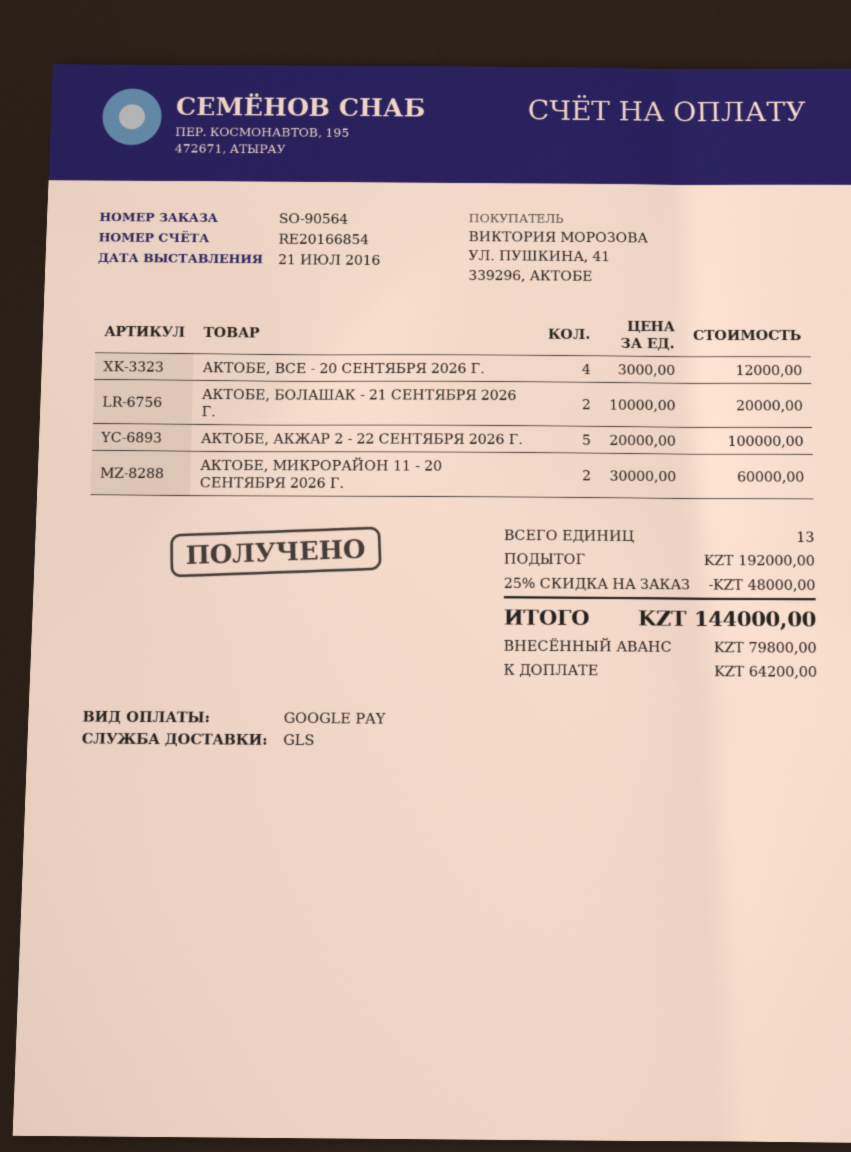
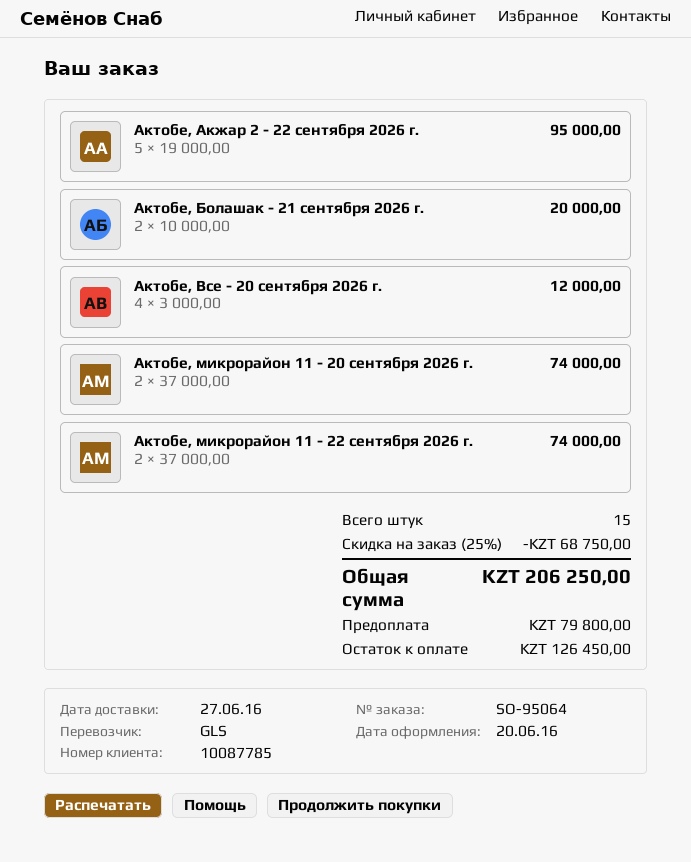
order number: SO-90564 -> SO-95064
АКТОБЕ, АКЖАР 2 - 22 СЕНТЯБРЯ 2026 Г.: 5 x 20000.00 = 100000.00 -> 5 x 19000.00 = 95000.00
АКТОБЕ, МИКРОРАЙОН 11 - 20 СЕНТЯБРЯ 2026 Г.: 2 x 30000.00 = 60000.00 -> 2 x 37000.00 = 74000.00
Актобе, микрорайон 11 - 22 сентября 2026 г.: none -> 2 x 37000.00 = 74000.00
total quantity: 13 -> 15
discount: 25% = 48000.00 -> 25% = 68750.00
total: 144000.00 -> 206250.00
balance: 64200.00 -> 126450.00

